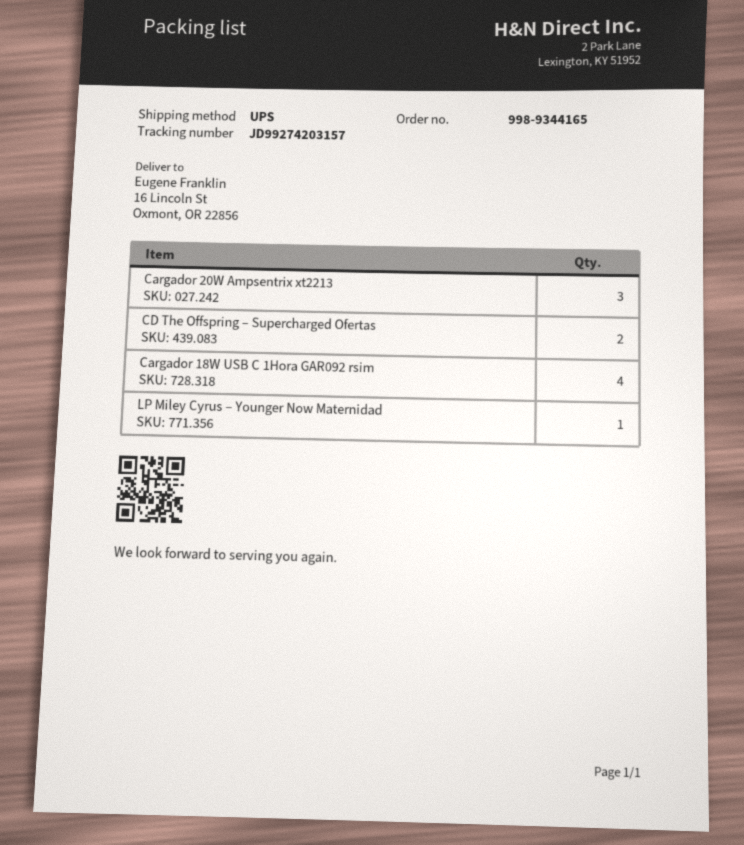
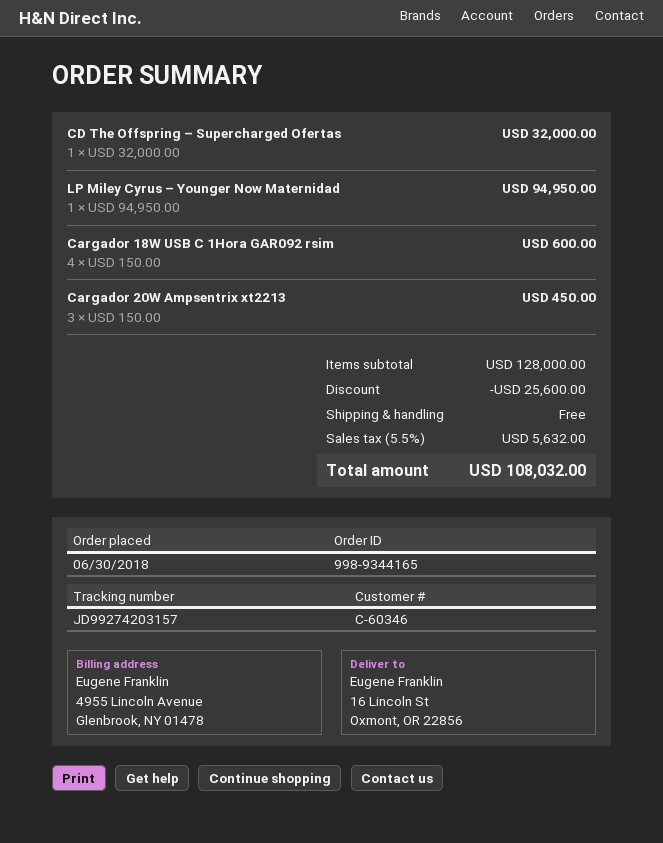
CD The Offspring – Supercharged Ofertas: 2 -> 1

